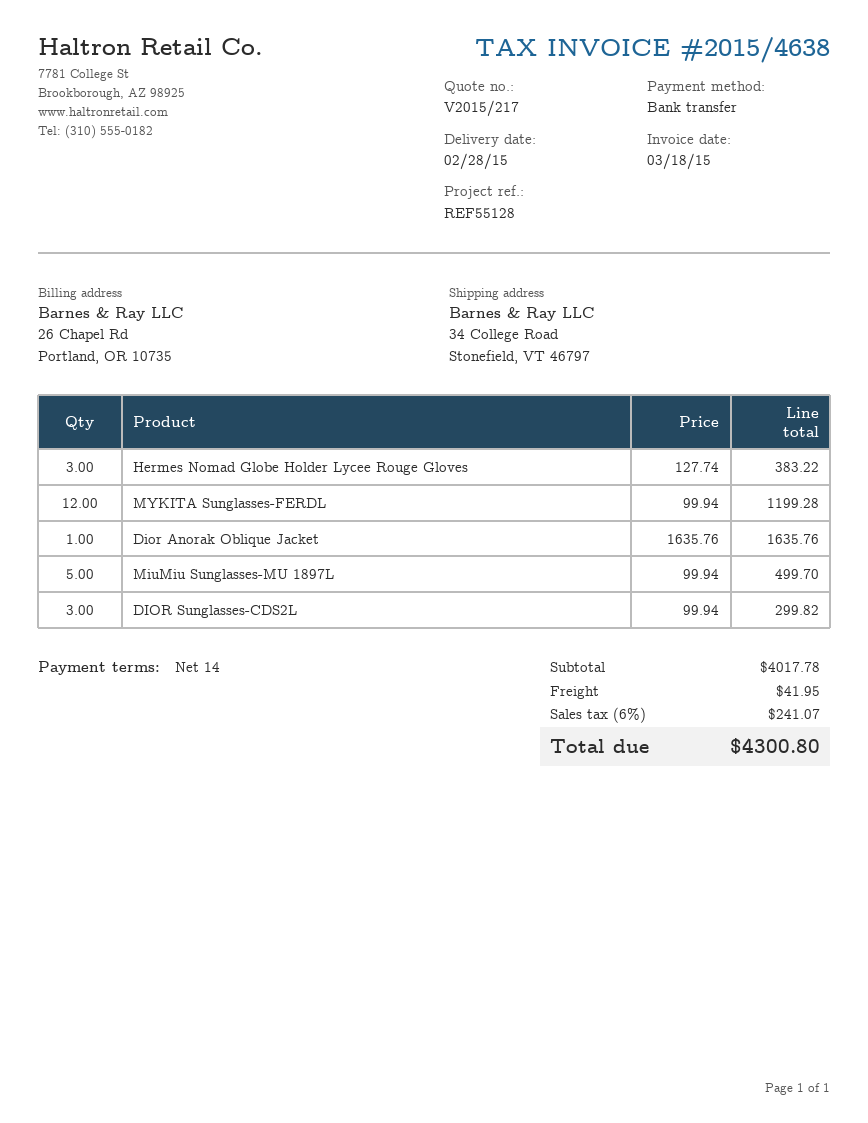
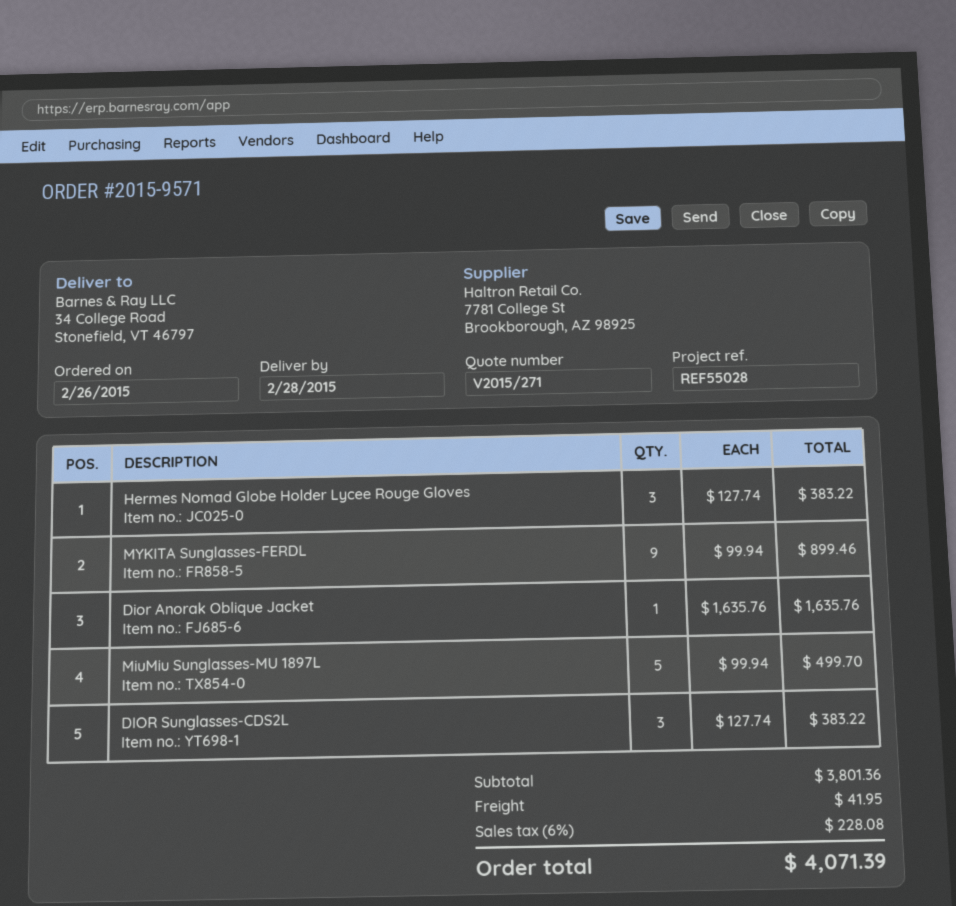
quote number: V2015/217 -> V2015/271
reference: REF55128 -> REF55028
MYKITA Sunglasses-FERDL: 12 x 99.94 = 1199.28 -> 9 x 99.94 = 899.46
DIOR Sunglasses-CDS2L: 3 x 99.94 = 299.82 -> 3 x 127.74 = 383.22
subtotal: 4017.78 -> 3801.36
tax: 6% = 241.07 -> 6% = 228.08
total: 4300.80 -> 4071.39

